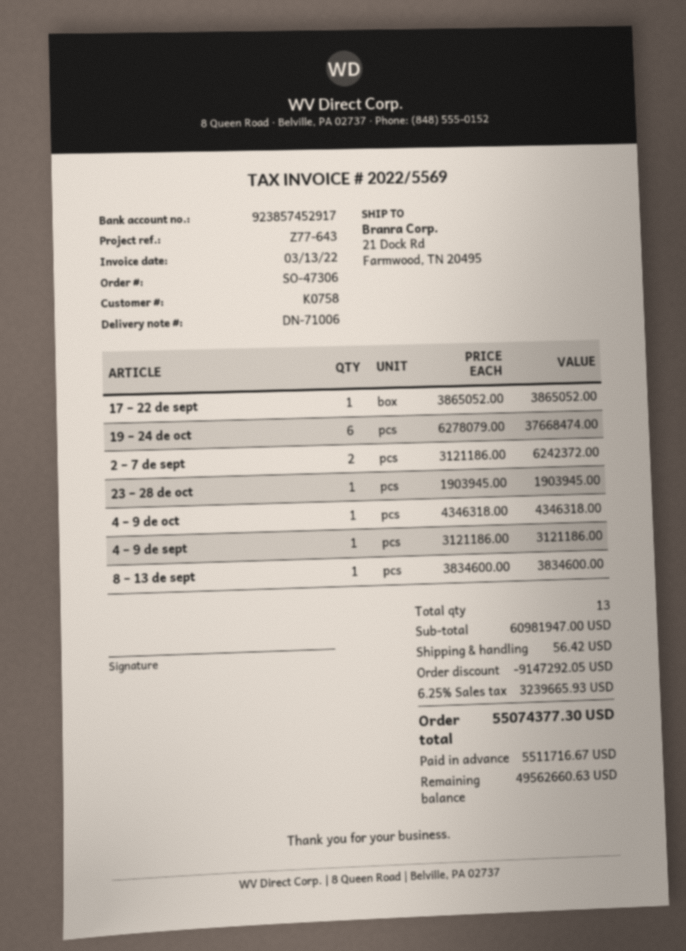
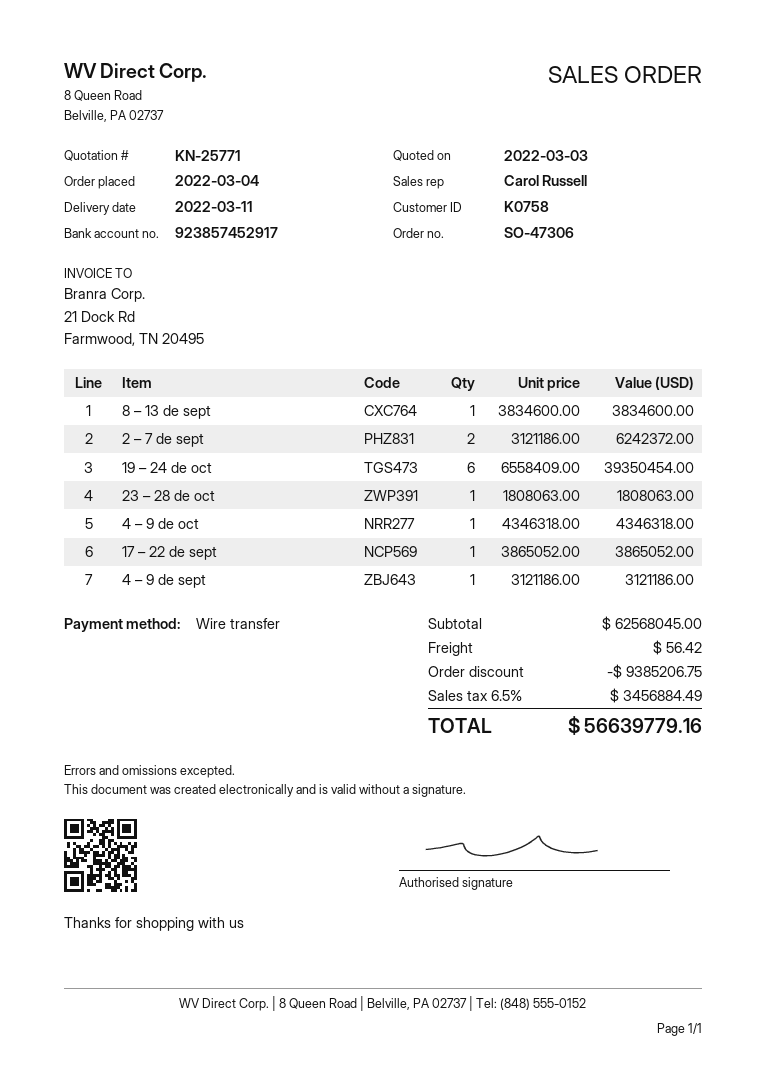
19 – 24 de oct: 6 x 6278079.00 = 37668474.00 -> 6 x 6558409.00 = 39350454.00
23 – 28 de oct: 1 x 1903945.00 = 1903945.00 -> 1 x 1808063.00 = 1808063.00
subtotal: 60981947.00 -> 62568045.00
discount: 9147292.05 -> 9385206.75
tax: 6.25% = 3239665.93 -> 6.5% = 3456884.49
total: 55074377.30 -> 56639779.16

